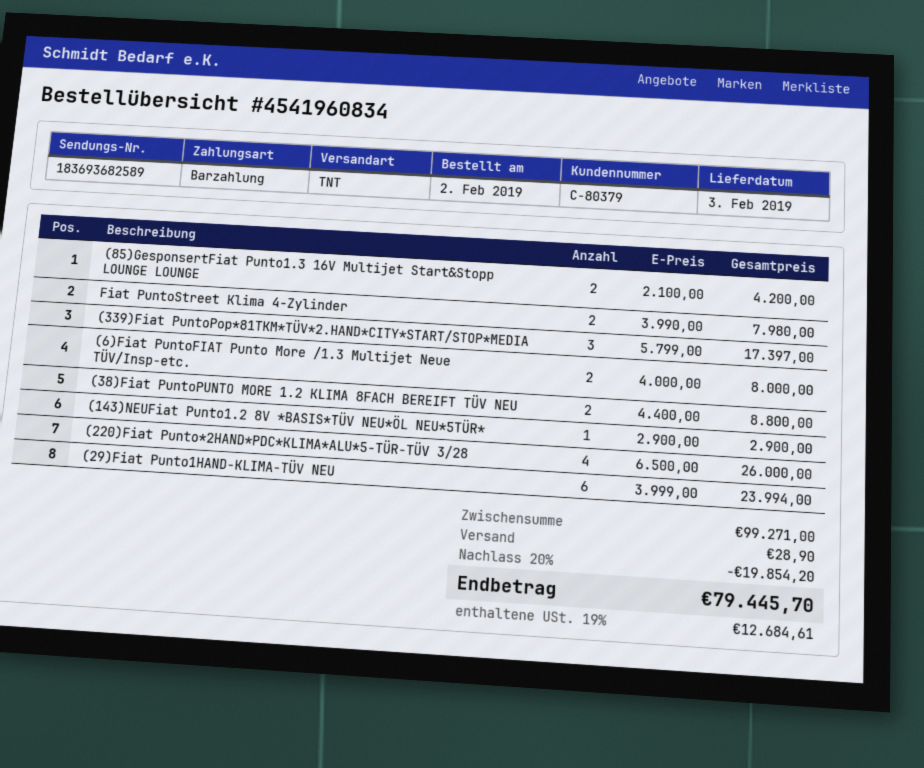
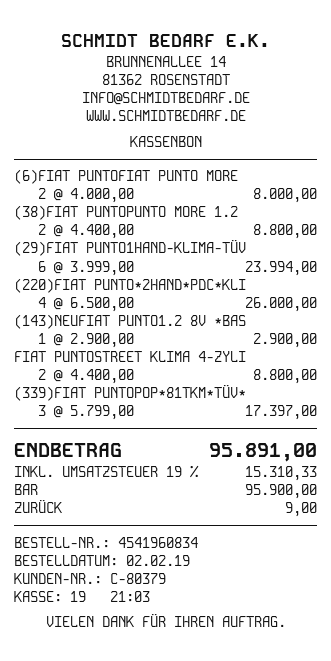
(85)GesponsertFiat Punto1.3 16V Multijet Start&Stopp LOUNGE LOUNGE: 2 x 2100.00 = 4200.00 -> none
Fiat PuntoStreet Klima 4-Zylinder: 2 x 3990.00 = 7980.00 -> 2 x 4400.00 = 8800.00
discount: 20% = 19854.20 -> none
shipping: 28.90 -> none
tax: 19% = 12684.61 -> 19% = 15310.33
total: 79445.70 -> 95891.00

